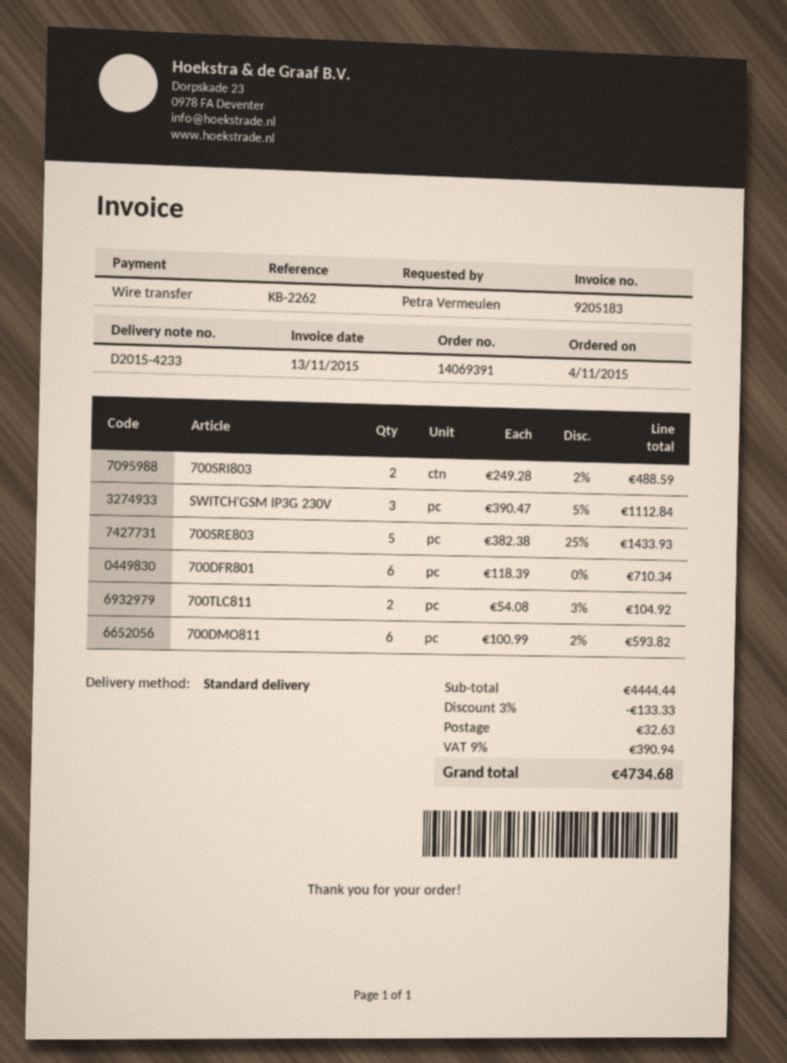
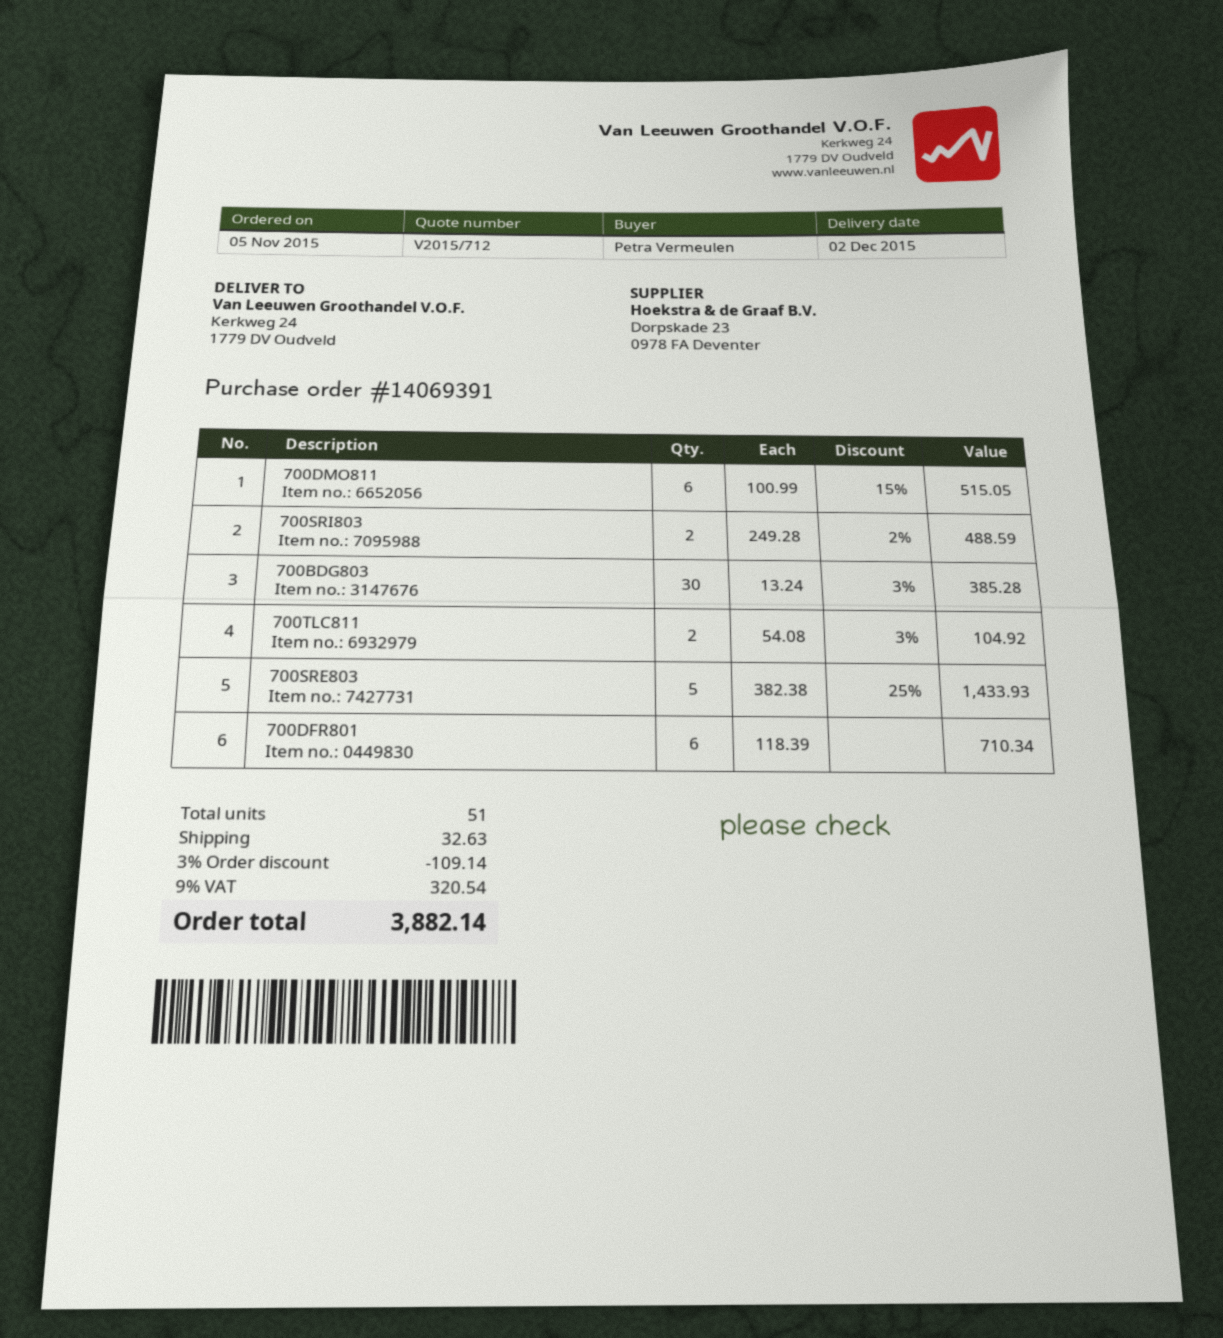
order date: 2015-11-04 -> 2015-11-05
SWITCH'GSM IP3G 230V: 3 x 390.47 - 5% = 1112.84 -> none
700DMO811: 6 x 100.99 - 2% = 593.82 -> 6 x 100.99 - 15% = 515.05
700BDG803: none -> 30 x 13.24 - 3% = 385.28
discount: 3% = 133.33 -> 3% = 109.14
tax: 9% = 390.94 -> 9% = 320.54
total: 4734.68 -> 3882.14

